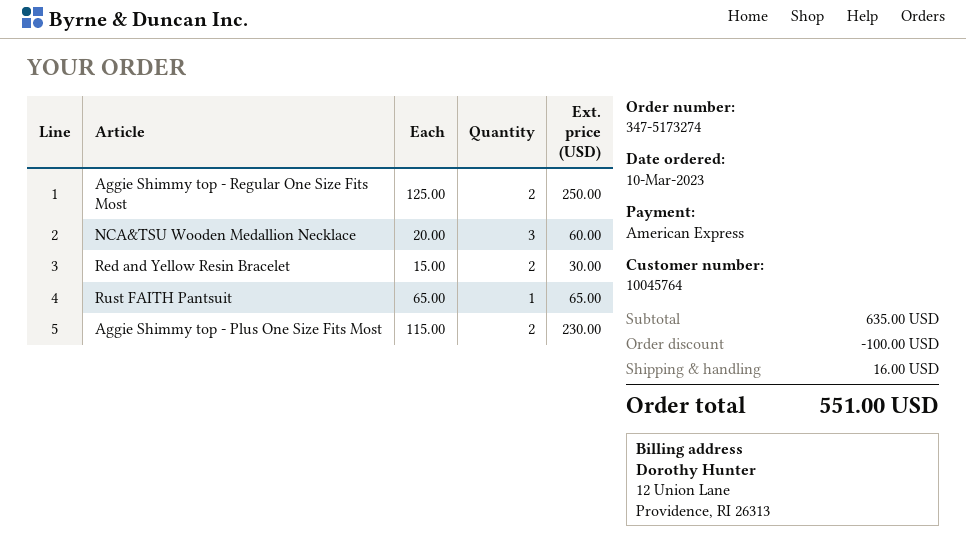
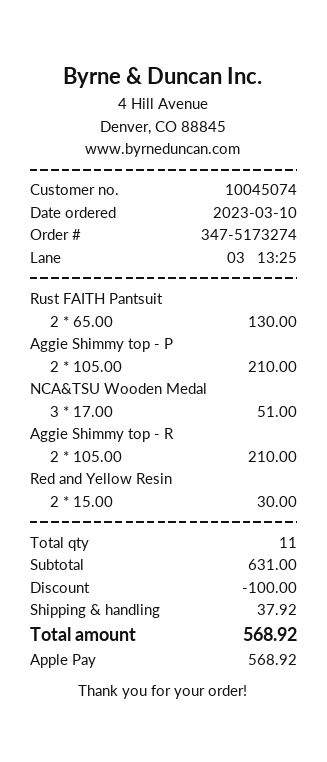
customer number: 10045764 -> 10045074
payment method: American Express -> Apple Pay
Aggie Shimmy top - Regular One Size Fits Most: 2 x 125.00 = 250.00 -> 2 x 105.00 = 210.00
NCA&TSU Wooden Medallion Necklace: 3 x 20.00 = 60.00 -> 3 x 17.00 = 51.00
Rust FAITH Pantsuit: 1 x 65.00 = 65.00 -> 2 x 65.00 = 130.00
Aggie Shimmy top - Plus One Size Fits Most: 2 x 115.00 = 230.00 -> 2 x 105.00 = 210.00
subtotal: 635.00 -> 631.00
shipping: 16.00 -> 37.92
total: 551.00 -> 568.92

